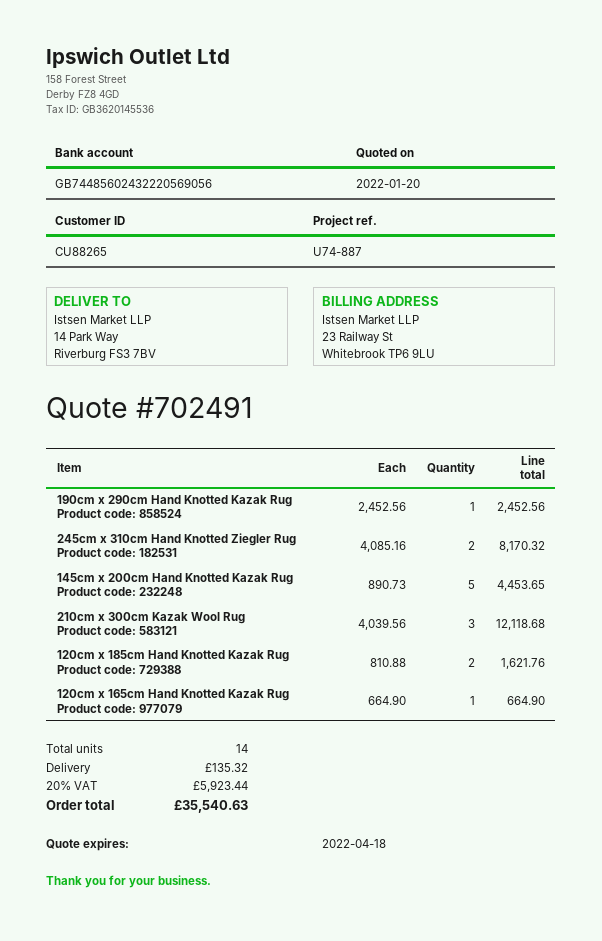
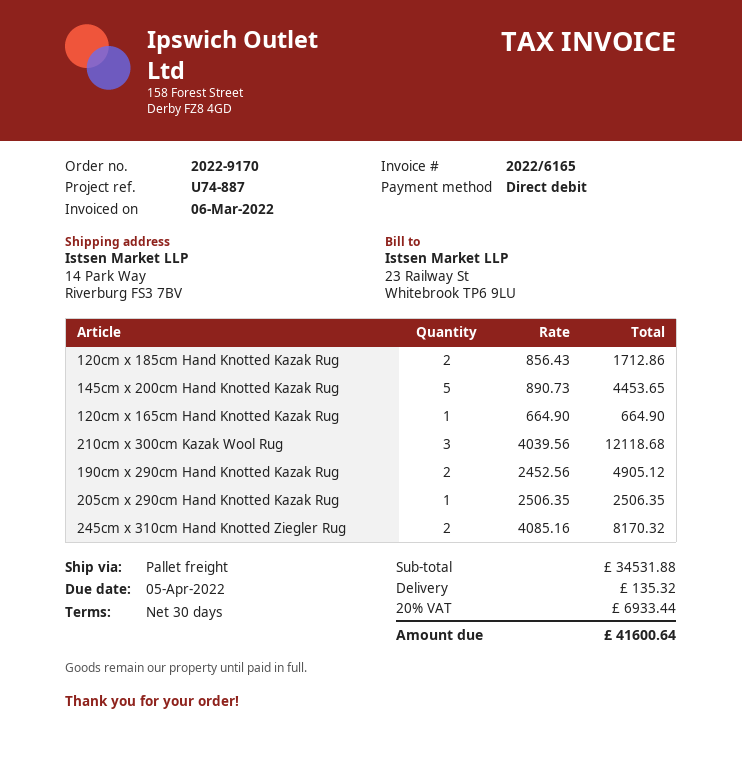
190cm x 290cm Hand Knotted Kazak Rug: 1 x 2452.56 = 2452.56 -> 2 x 2452.56 = 4905.12
120cm x 185cm Hand Knotted Kazak Rug: 2 x 810.88 = 1621.76 -> 2 x 856.43 = 1712.86
205cm x 290cm Hand Knotted Kazak Rug: none -> 1 x 2506.35 = 2506.35
tax: 20% = 5923.44 -> 20% = 6933.44
total: 35540.63 -> 41600.64

